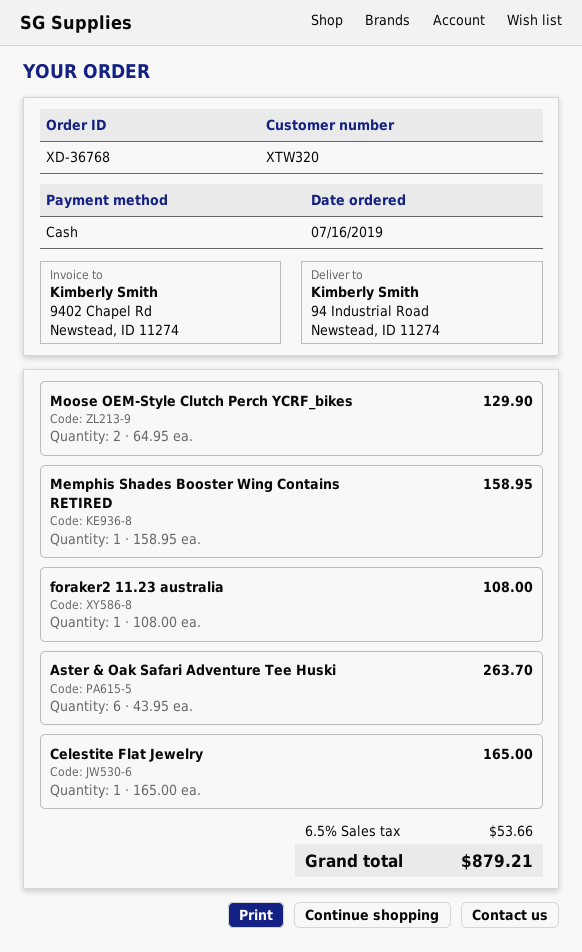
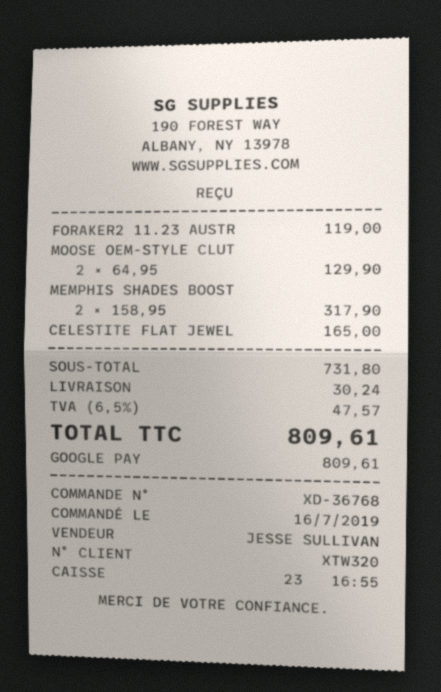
payment method: cash -> Google Pay
Memphis Shades Booster Wing Contains RETIRED: 1 x 158.95 = 158.95 -> 2 x 158.95 = 317.90
foraker2 11.23 australia: 1 x 108.00 = 108.00 -> 1 x 119.00 = 119.00
Aster & Oak Safari Adventure Tee Huski: 6 x 43.95 = 263.70 -> none
shipping: none -> 30.24
tax: 6.5% = 53.66 -> 6.5% = 47.57
total: 879.21 -> 809.61

